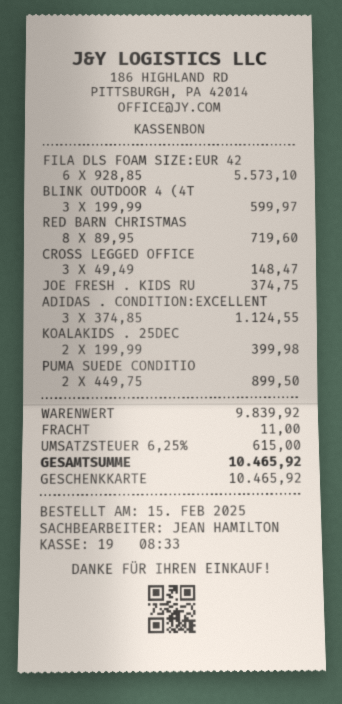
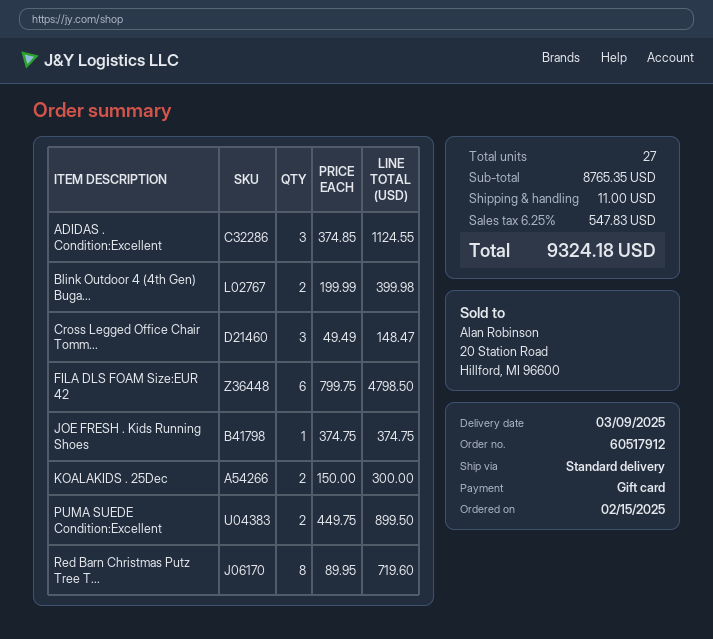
FILA DLS FOAM SIZE:EUR 42: 6 x 928.85 = 5573.10 -> 6 x 799.75 = 4798.50
BLINK OUTDOOR 4 (4T: 3 x 199.99 = 599.97 -> 2 x 199.99 = 399.98
KOALAKIDS . 25DEC: 2 x 199.99 = 399.98 -> 2 x 150.00 = 300.00
subtotal: 9839.92 -> 8765.35
tax: 6.25% = 615.00 -> 6.25% = 547.83
total: 10465.92 -> 9324.18

